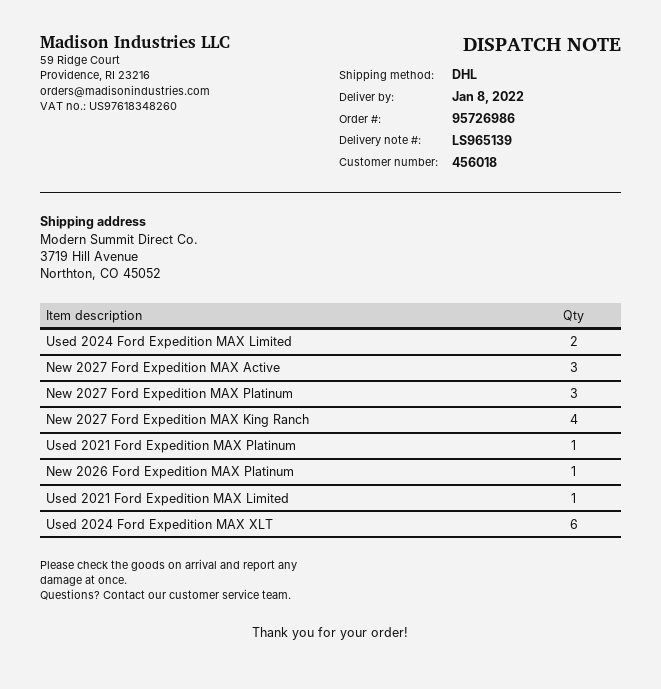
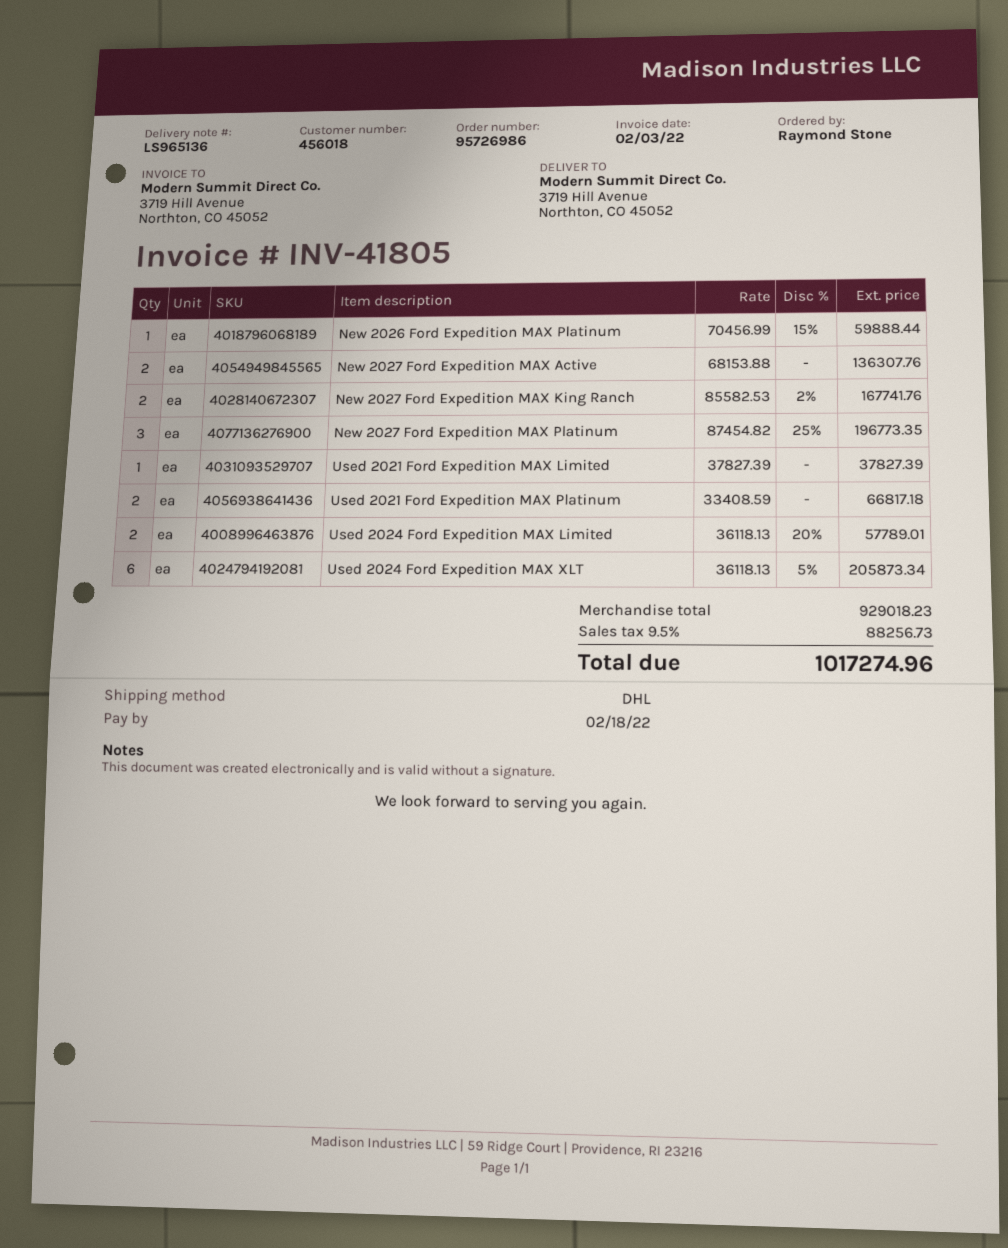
delivery note number: LS965139 -> LS965136
New 2027 Ford Expedition MAX Active: 3 -> 2
New 2027 Ford Expedition MAX King Ranch: 4 -> 2
Used 2021 Ford Expedition MAX Platinum: 1 -> 2

